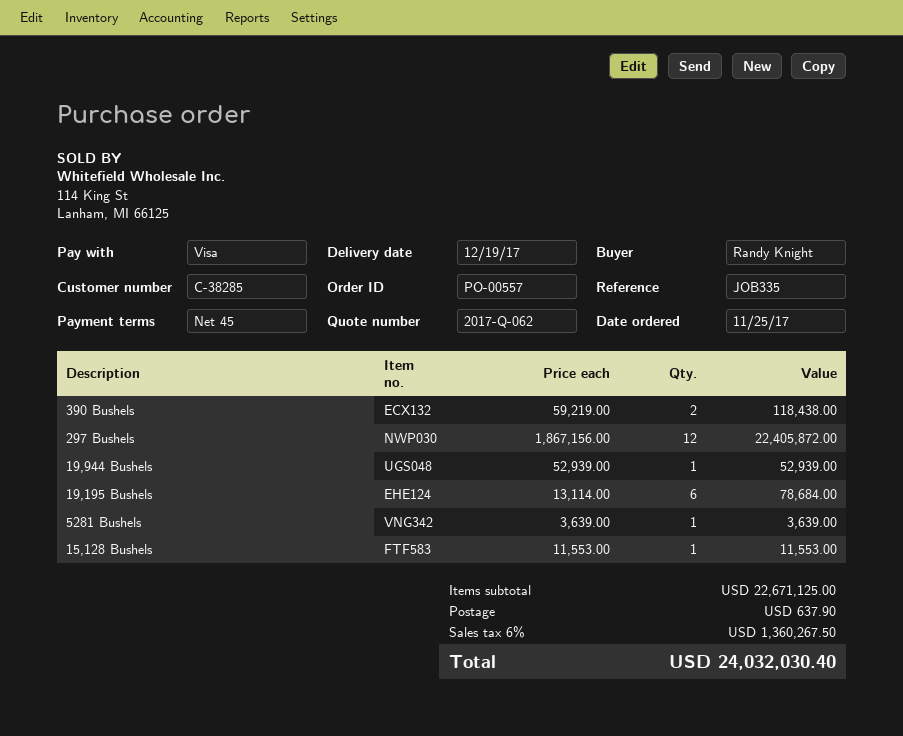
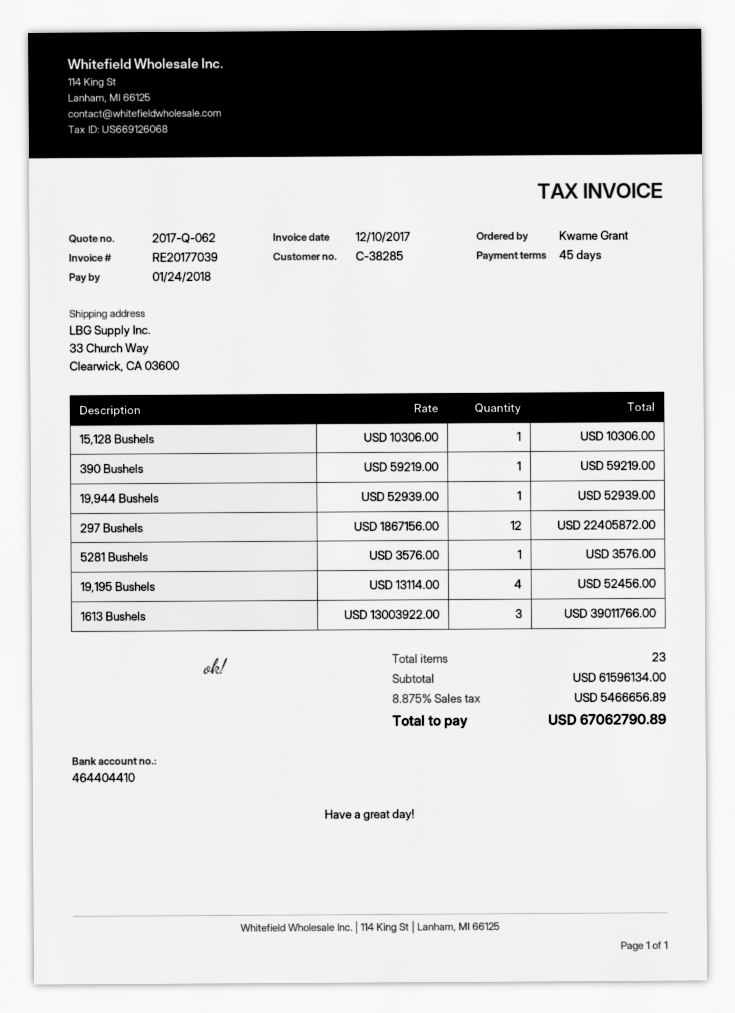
ordered by: Randy Knight -> Kwame Grant
390 Bushels: 2 x 59219.00 = 118438.00 -> 1 x 59219.00 = 59219.00
19,195 Bushels: 6 x 13114.00 = 78684.00 -> 4 x 13114.00 = 52456.00
5281 Bushels: 1 x 3639.00 = 3639.00 -> 1 x 3576.00 = 3576.00
15,128 Bushels: 1 x 11553.00 = 11553.00 -> 1 x 10306.00 = 10306.00
1613 Bushels: none -> 3 x 13003922.00 = 39011766.00
subtotal: 22671125.00 -> 61596134.00
shipping: 637.90 -> none
tax: 6% = 1360267.50 -> 8.875% = 5466656.89
total: 24032030.40 -> 67062790.89

